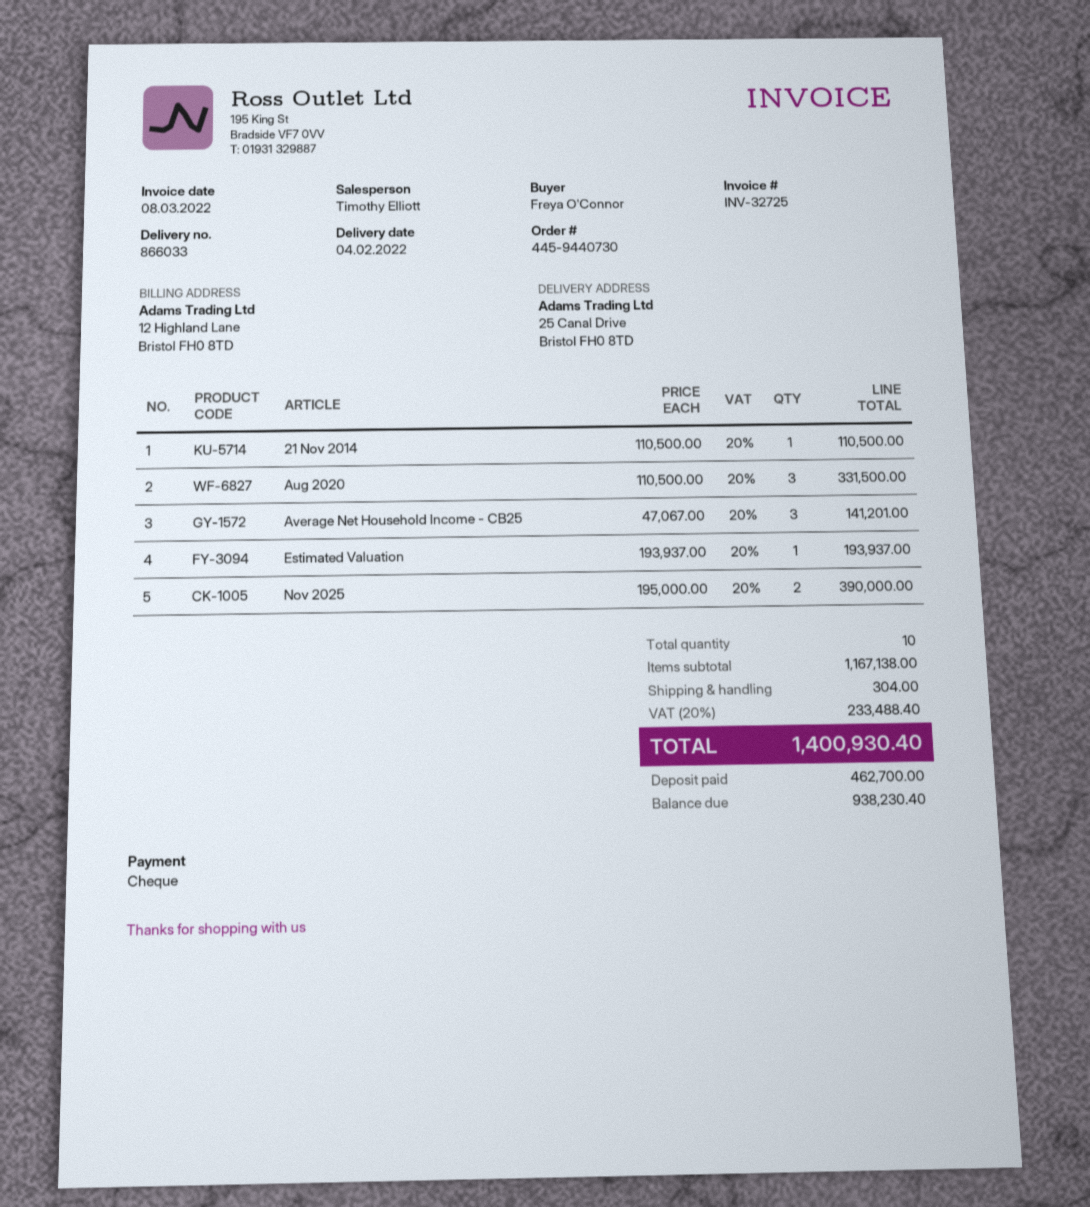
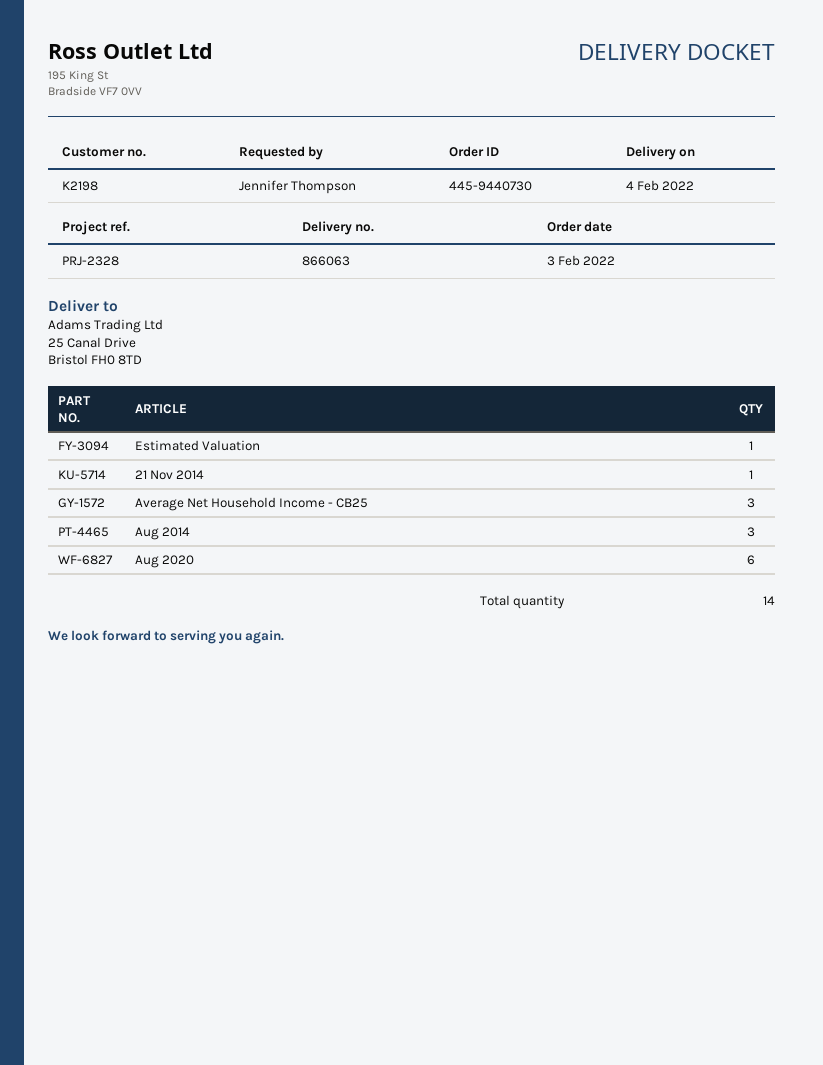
delivery note number: 866033 -> 866063
ordered by: Freya O'Connor -> Jennifer Thompson
Aug 2020: 3 -> 6
Nov 2025: 2 -> none
Aug 2014: none -> 3
total quantity: 10 -> 14

